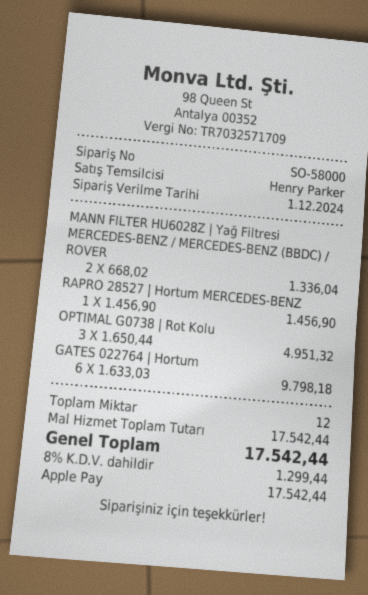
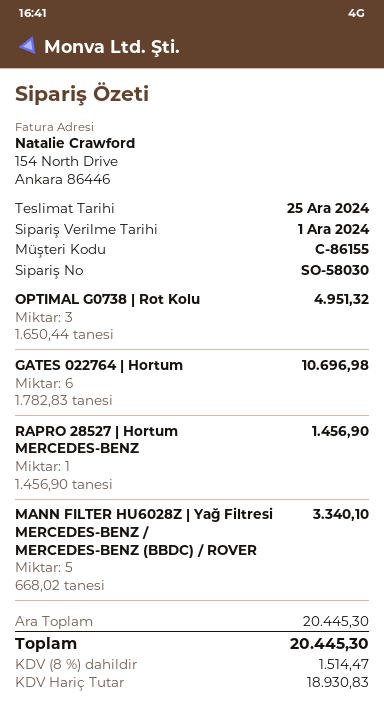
order number: SO-58000 -> SO-58030
MANN FILTER HU6028Z | Yağ Filtresi MERCEDES-BENZ / MERCEDES-BENZ (BBDC) / ROVER: 2 x 668.02 = 1336.04 -> 5 x 668.02 = 3340.10
GATES 022764 | Hortum: 6 x 1633.03 = 9798.18 -> 6 x 1782.83 = 10696.98
subtotal: 17542.44 -> 20445.30
tax: 8% = 1299.44 -> 8% = 1514.47
total: 17542.44 -> 20445.30

